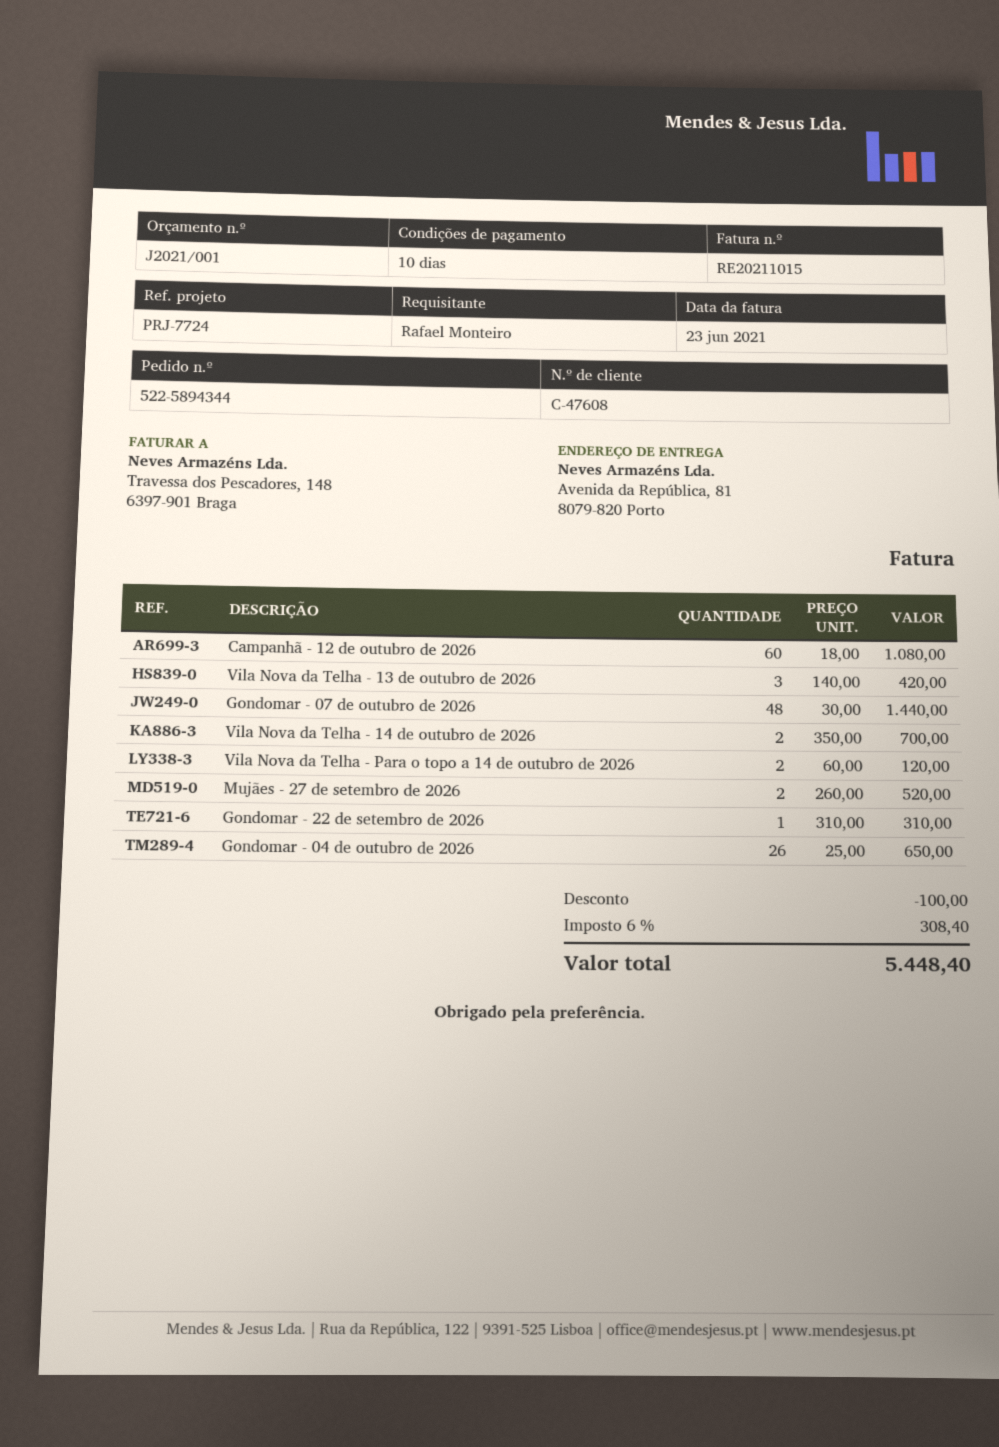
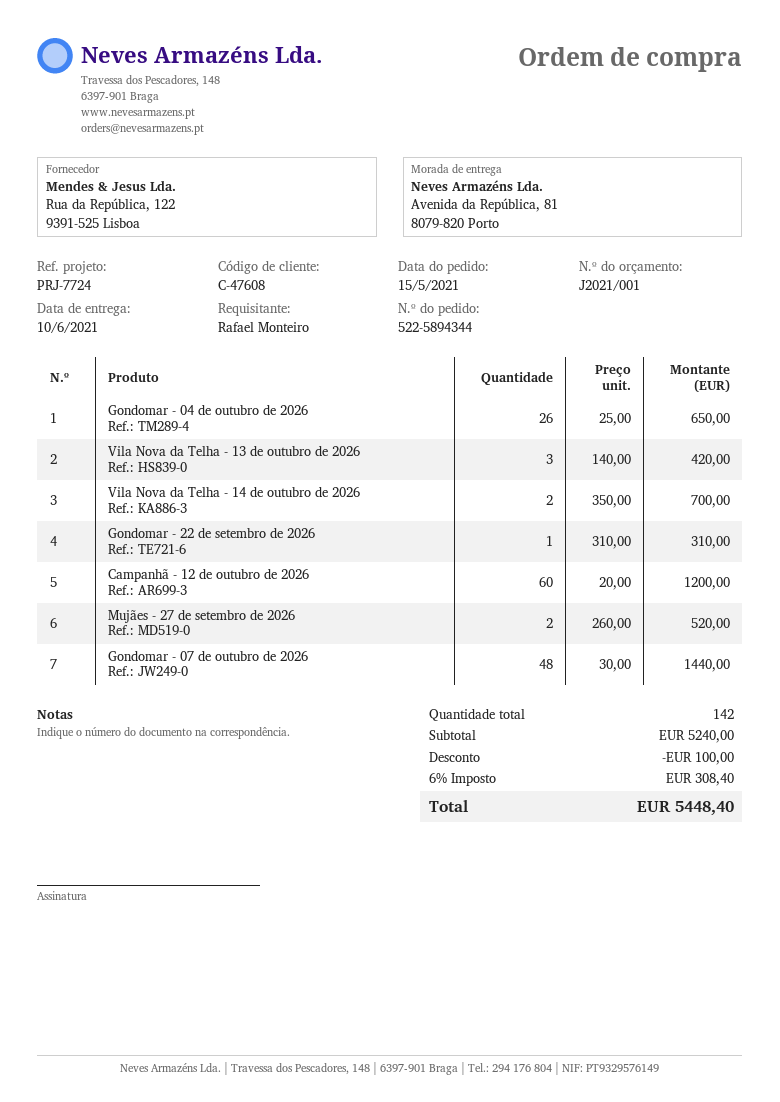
Campanhã - 12 de outubro de 2026: 60 x 18.00 = 1080.00 -> 60 x 20.00 = 1200.00
Vila Nova da Telha - Para o topo a 14 de outubro de 2026: 2 x 60.00 = 120.00 -> none

